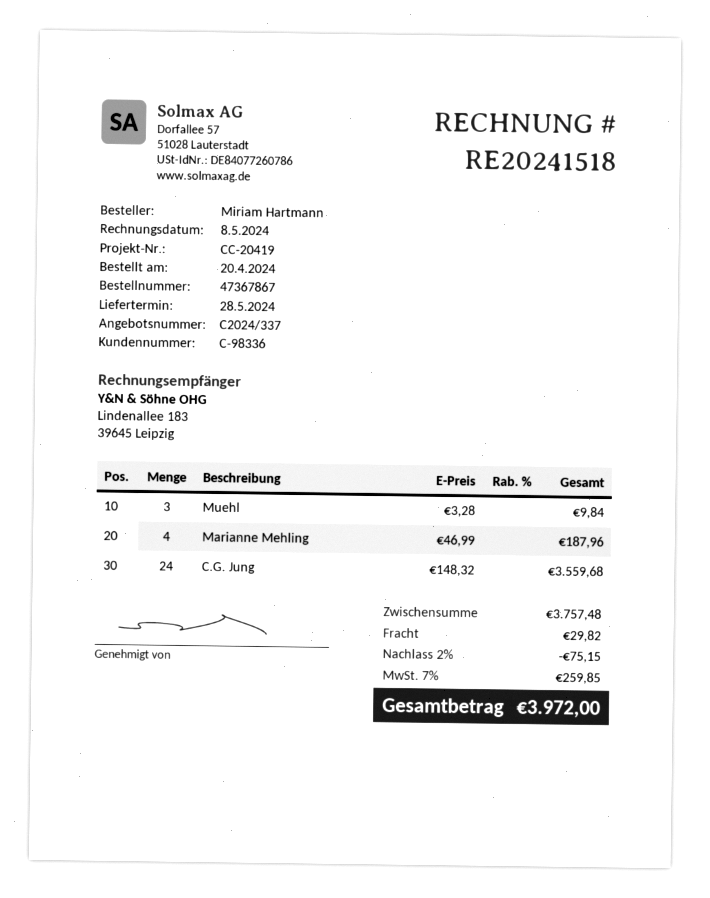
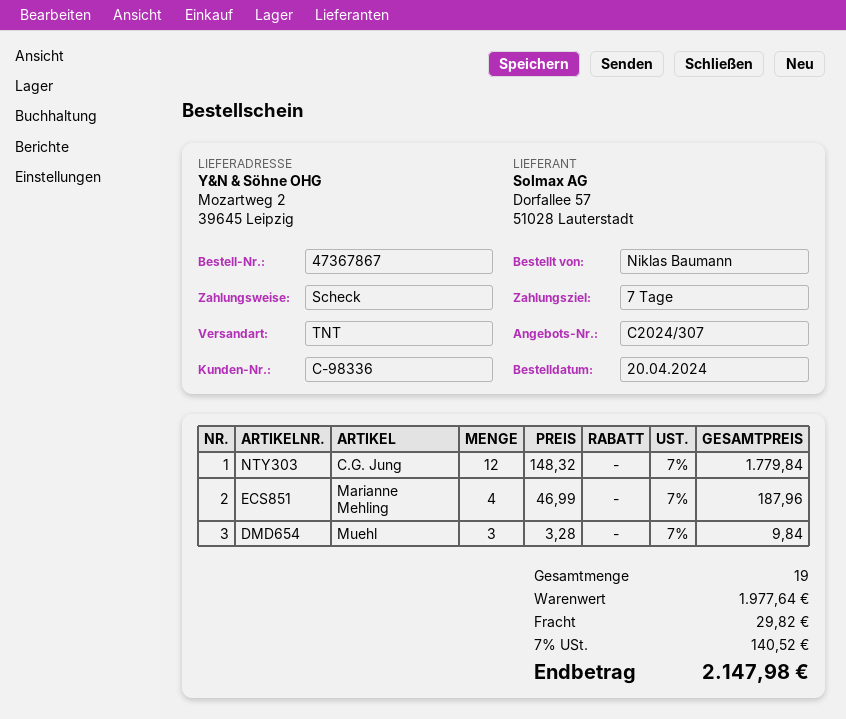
quote number: C2024/337 -> C2024/307
ordered by: Miriam Hartmann -> Niklas Baumann
C.G. Jung: 24 x 148.32 = 3559.68 -> 12 x 148.32 = 1779.84
subtotal: 3757.48 -> 1977.64
discount: 2% = 75.15 -> none
tax: 7% = 259.85 -> 7% = 140.52
total: 3972.00 -> 2147.98

